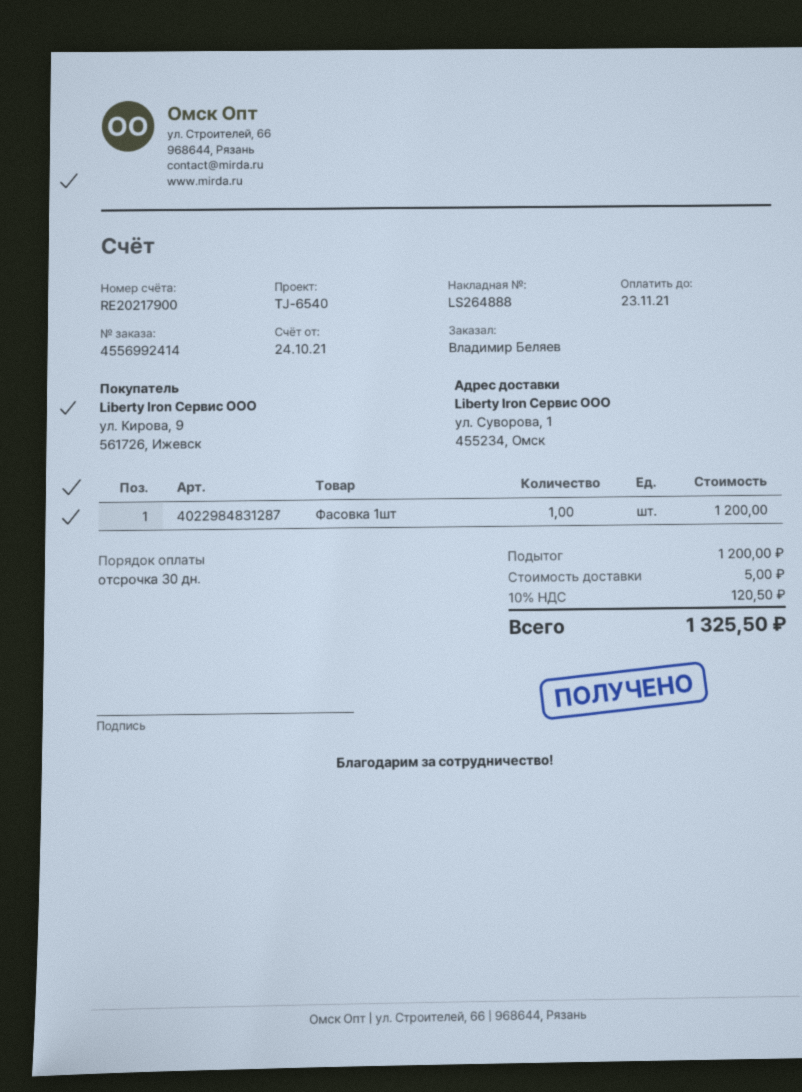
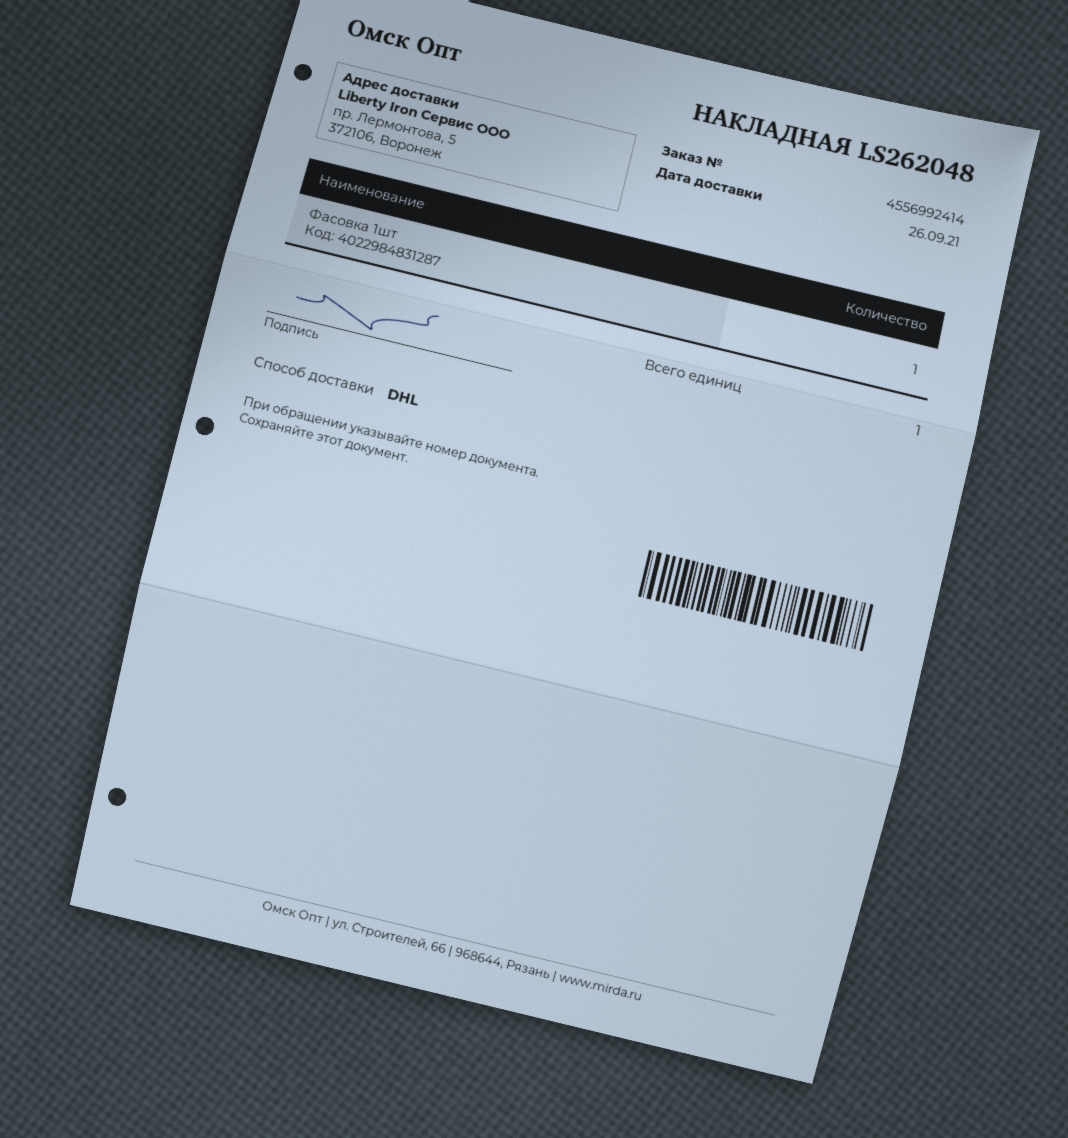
delivery note number: LS264888 -> LS262048
ship to: ул. Суворова, 1, 455234, Омск -> пр. Лермонтова, 5, 372106, Воронеж

